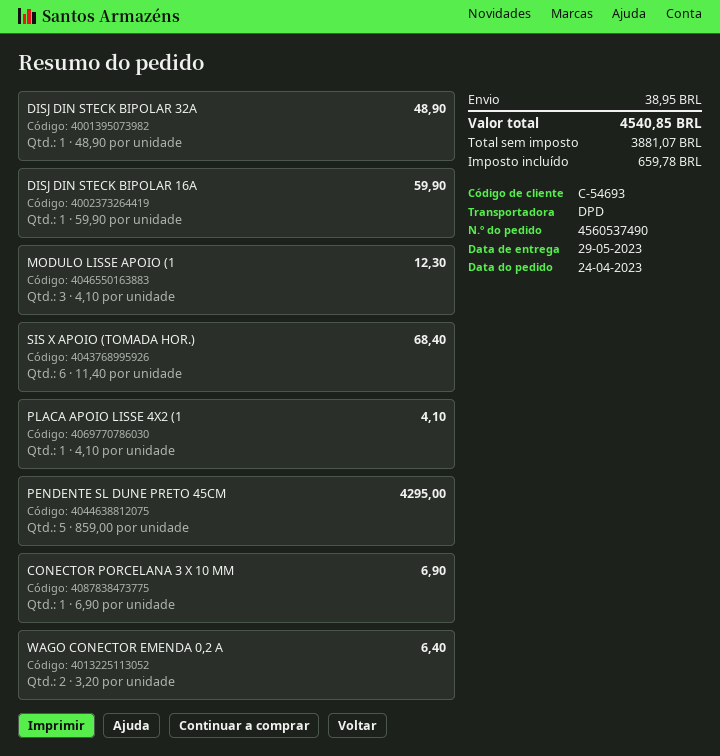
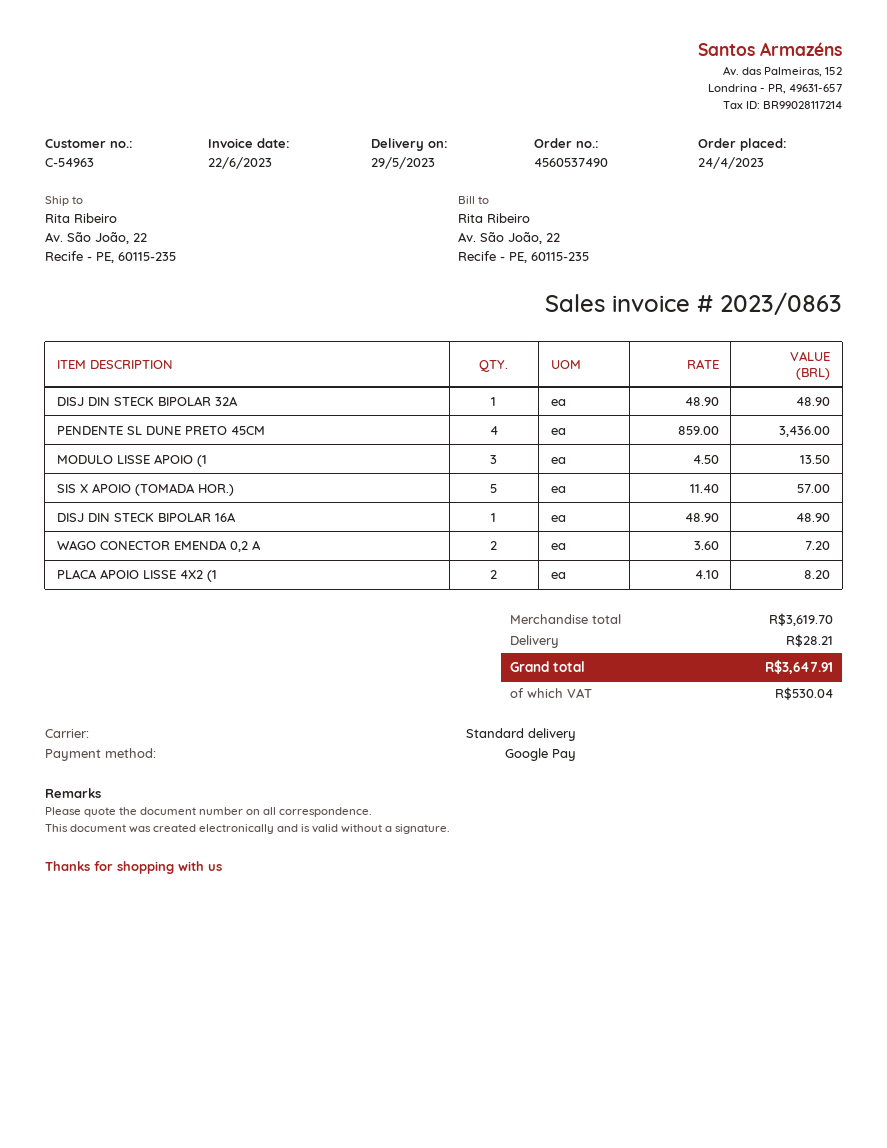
customer number: C-54693 -> C-54963
shipping method: DPD -> standard
DISJ DIN STECK BIPOLAR 16A: 1 x 59.90 = 59.90 -> 1 x 48.90 = 48.90
MODULO LISSE APOIO (1: 3 x 4.10 = 12.30 -> 3 x 4.50 = 13.50
SIS X APOIO (TOMADA HOR.): 6 x 11.40 = 68.40 -> 5 x 11.40 = 57.00
PLACA APOIO LISSE 4X2 (1: 1 x 4.10 = 4.10 -> 2 x 4.10 = 8.20
PENDENTE SL DUNE PRETO 45CM: 5 x 859.00 = 4295.00 -> 4 x 859.00 = 3436.00
CONECTOR PORCELANA 3 X 10 MM: 1 x 6.90 = 6.90 -> none
WAGO CONECTOR EMENDA 0,2 A: 2 x 3.20 = 6.40 -> 2 x 3.60 = 7.20
shipping: 38.95 -> 28.21
tax: 659.78 -> 530.04
total: 4540.85 -> 3647.91

